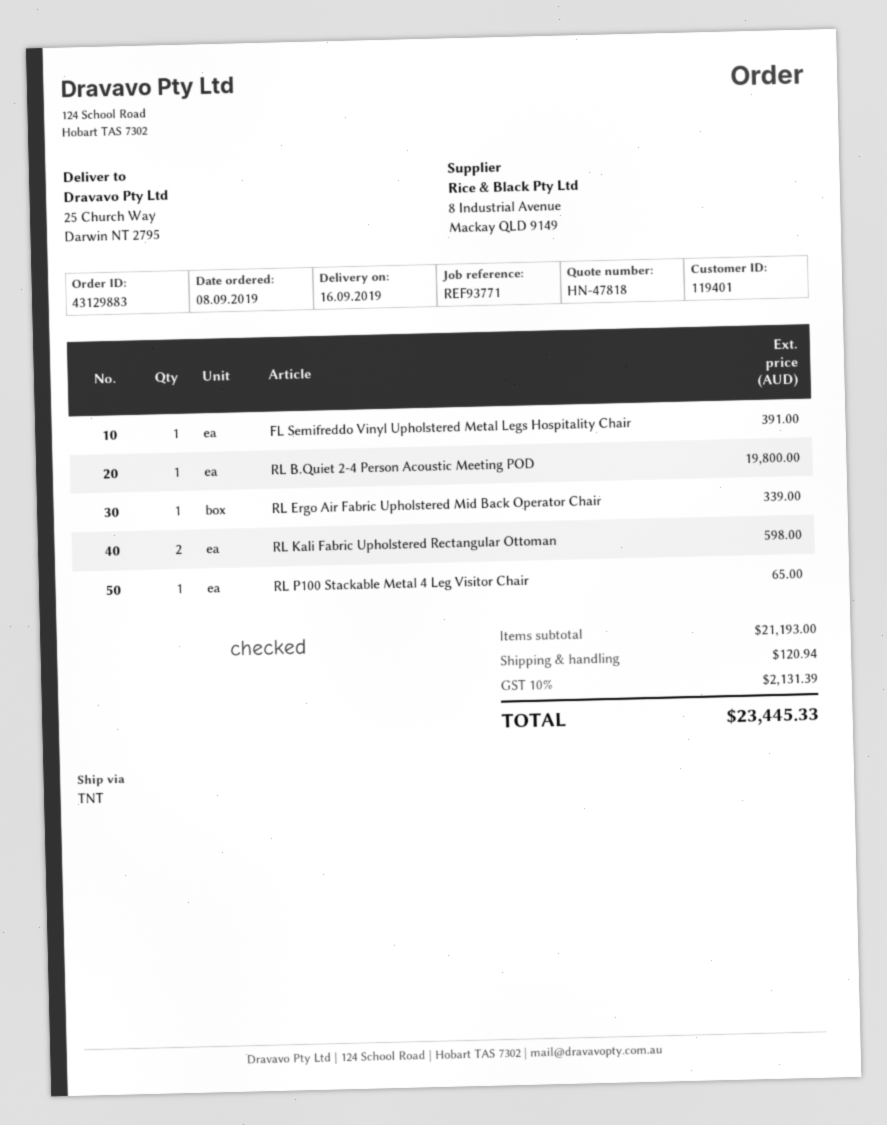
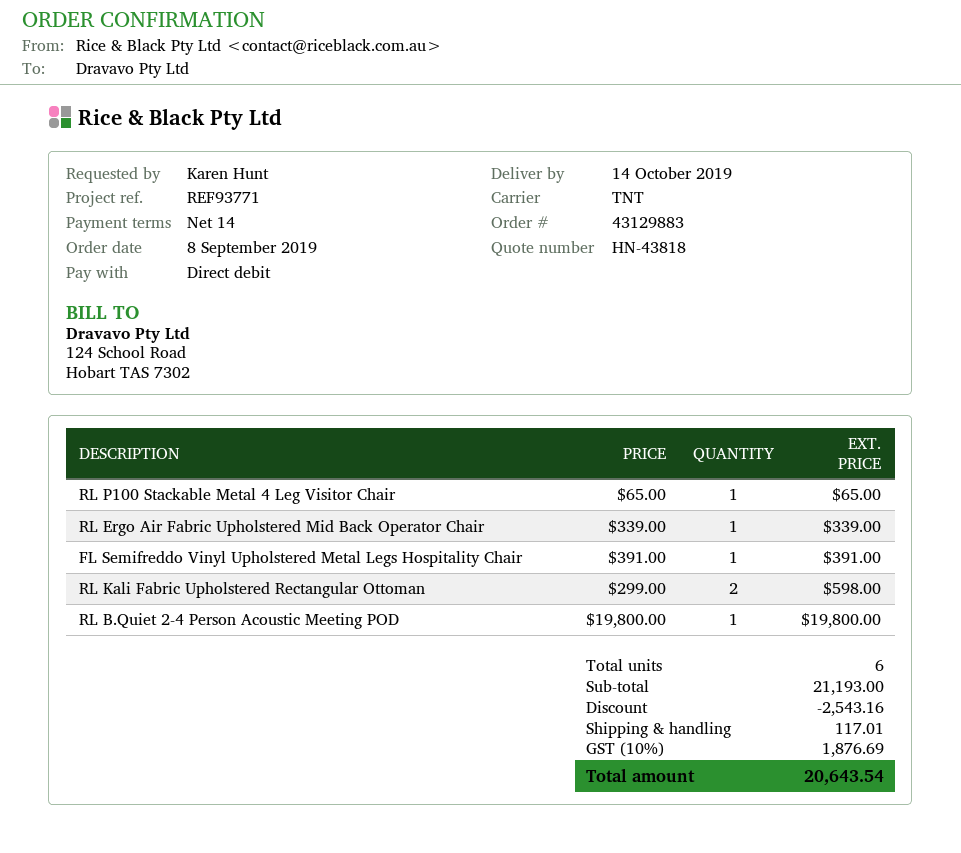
quote number: HN-47818 -> HN-43818
delivery date: 2019-09-16 -> 2019-10-14
discount: none -> 2543.16
shipping: 120.94 -> 117.01
tax: 10% = 2131.39 -> 10% = 1876.69
total: 23445.33 -> 20643.54

